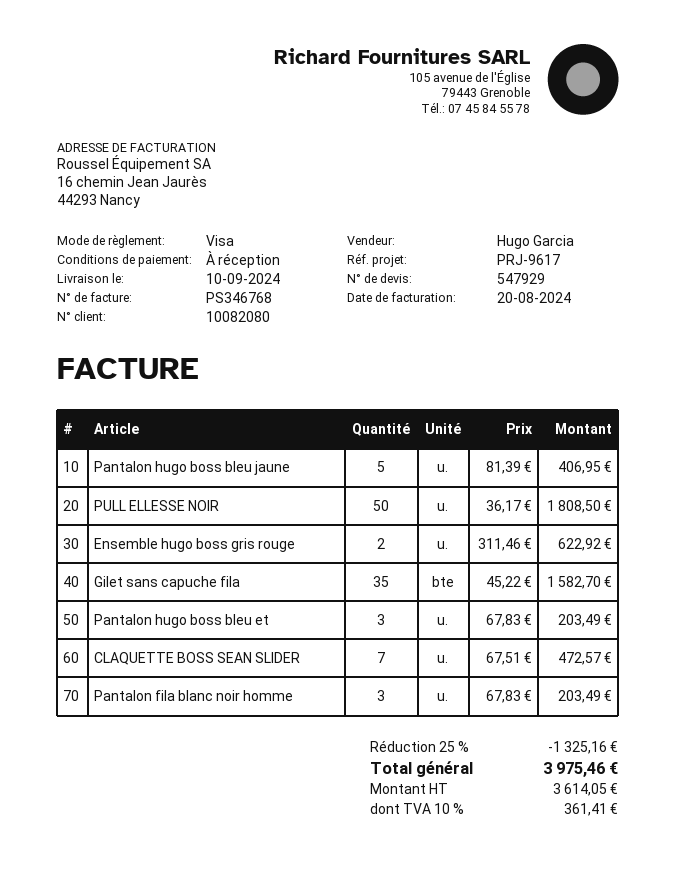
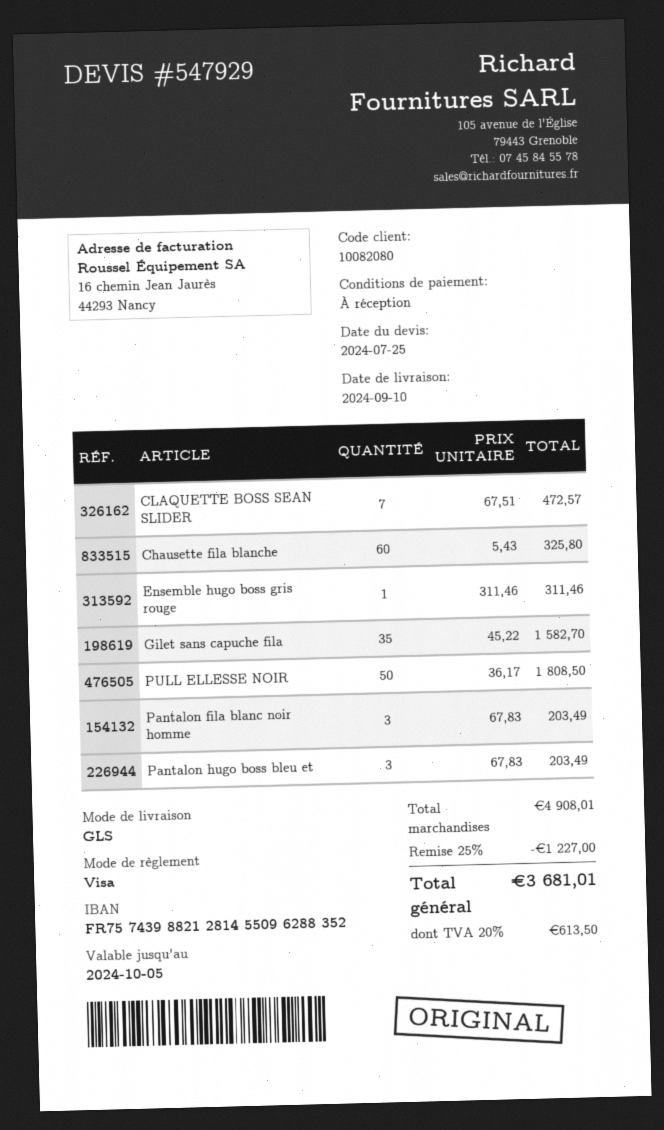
Pantalon hugo boss bleu jaune: 5 x 81.39 = 406.95 -> none
Ensemble hugo boss gris rouge: 2 x 311.46 = 622.92 -> 1 x 311.46 = 311.46
Chausette fila blanche: none -> 60 x 5.43 = 325.80
discount: 25% = 1325.16 -> 25% = 1227.00
tax: 10% = 361.41 -> 20% = 613.50
total: 3975.46 -> 3681.01

